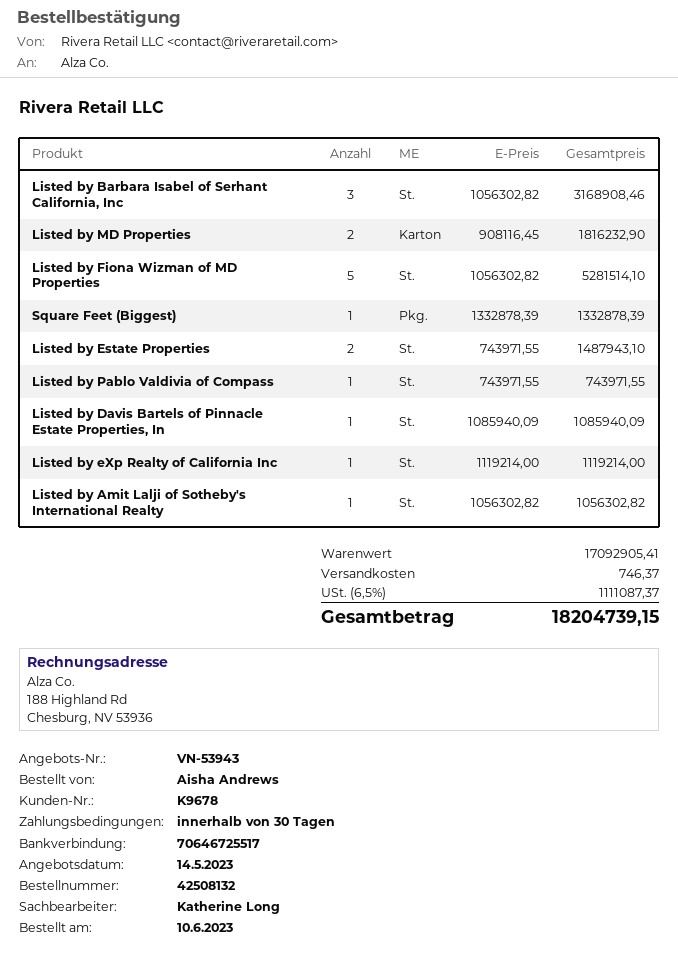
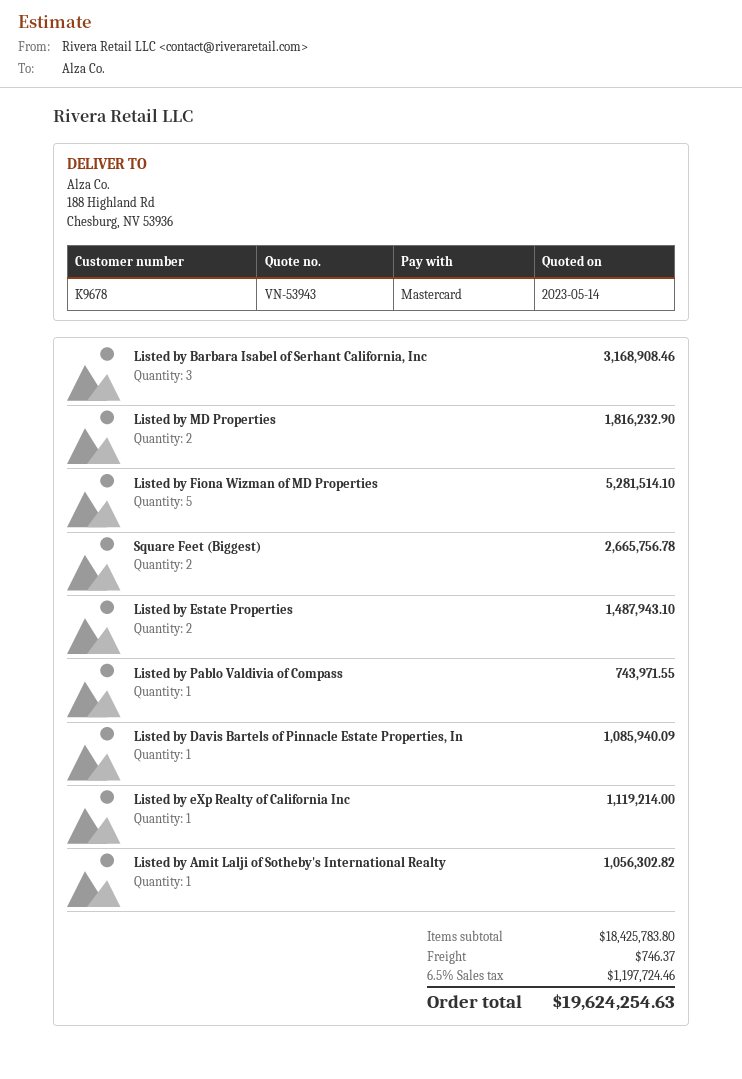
Square Feet (Biggest): 1 for 1332878.39 -> 2 for 2665756.78
subtotal: 17092905.41 -> 18425783.80
tax: 6.5% = 1111087.37 -> 6.5% = 1197724.46
total: 18204739.15 -> 19624254.63

